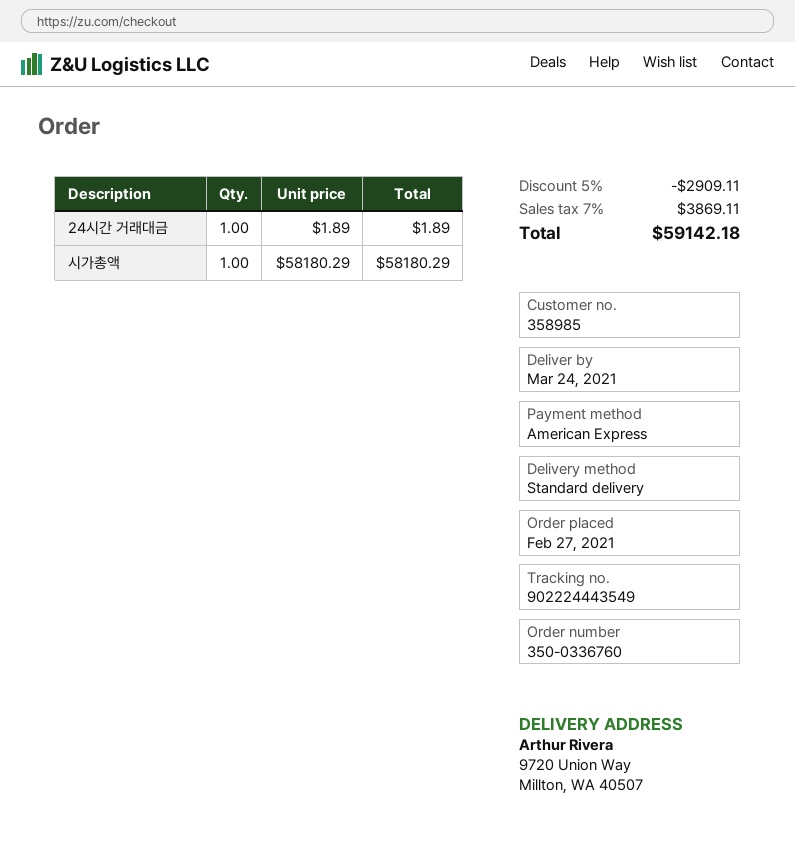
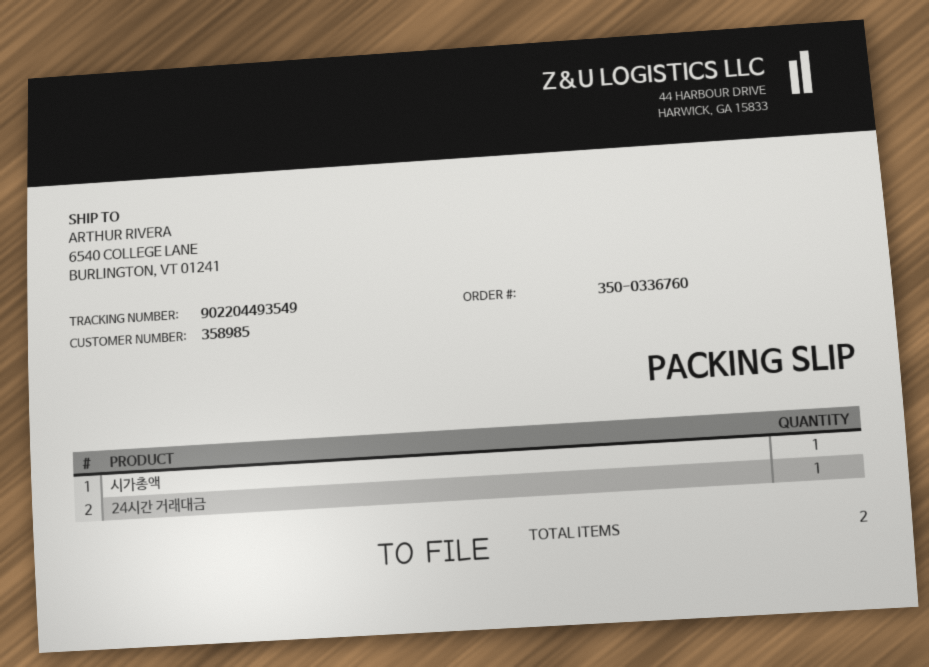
tracking number: 902224443549 -> 902204493549
ship to: 9720 Union Way, Millton, WA 40507 -> 6540 COLLEGE LANE, BURLINGTON, VT 01241

